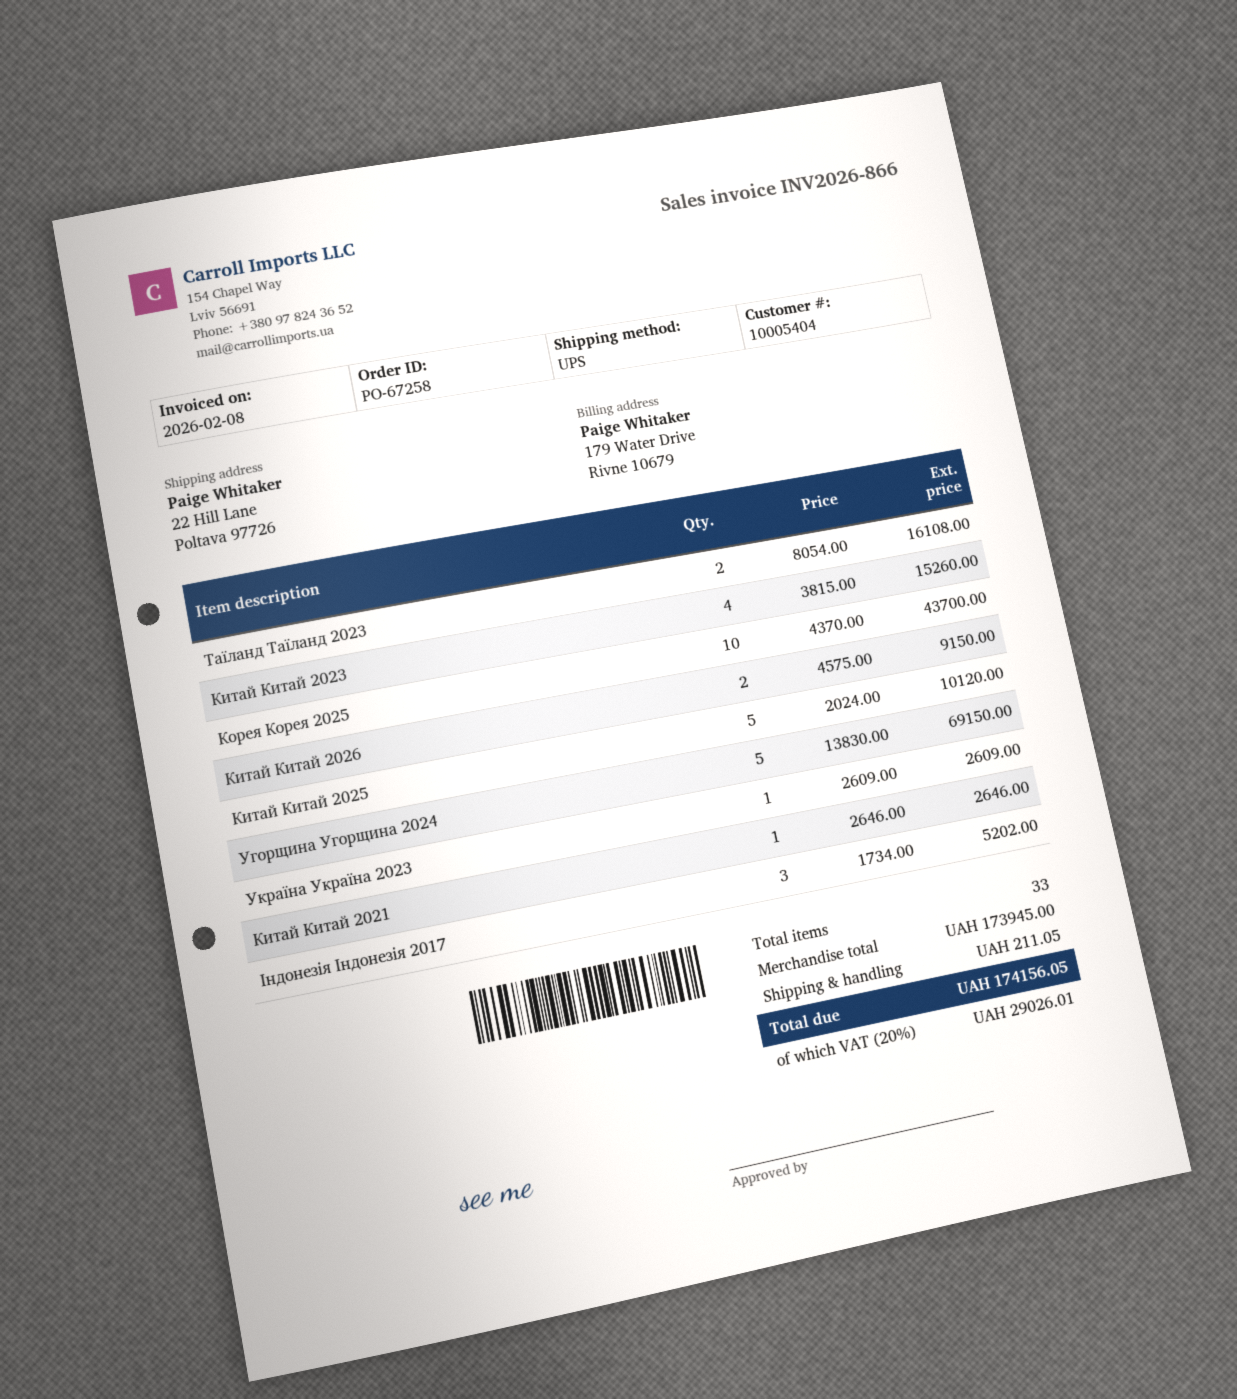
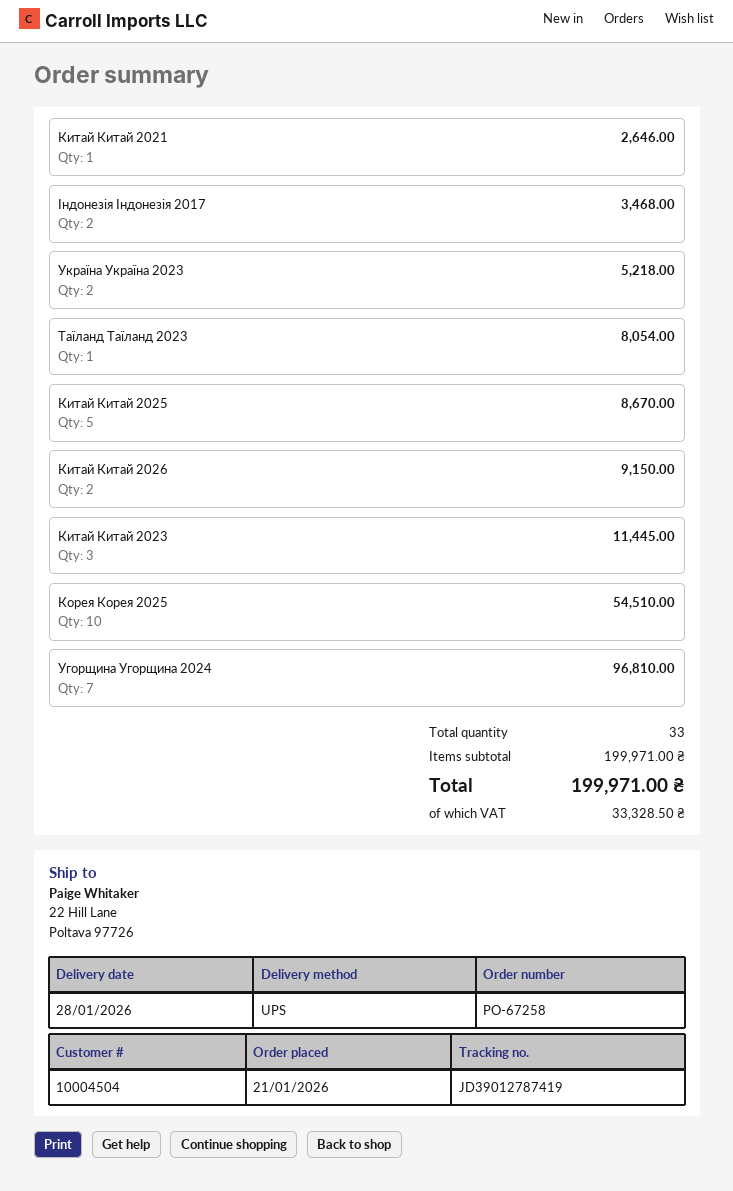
customer number: 10005404 -> 10004504
Таїланд Таїланд 2023: 2 for 16108.00 -> 1 for 8054.00
Китай Китай 2023: 4 for 15260.00 -> 3 for 11445.00
Корея Корея 2025: 10 for 43700.00 -> 10 for 54510.00
Китай Китай 2025: 5 for 10120.00 -> 5 for 8670.00
Угорщина Угорщина 2024: 5 for 69150.00 -> 7 for 96810.00
Україна Україна 2023: 1 for 2609.00 -> 2 for 5218.00
Індонезія Індонезія 2017: 3 for 5202.00 -> 2 for 3468.00
subtotal: 173945.00 -> 199971.00
shipping: 211.05 -> none
tax: 29026.01 -> 33328.50
total: 174156.05 -> 199971.00

